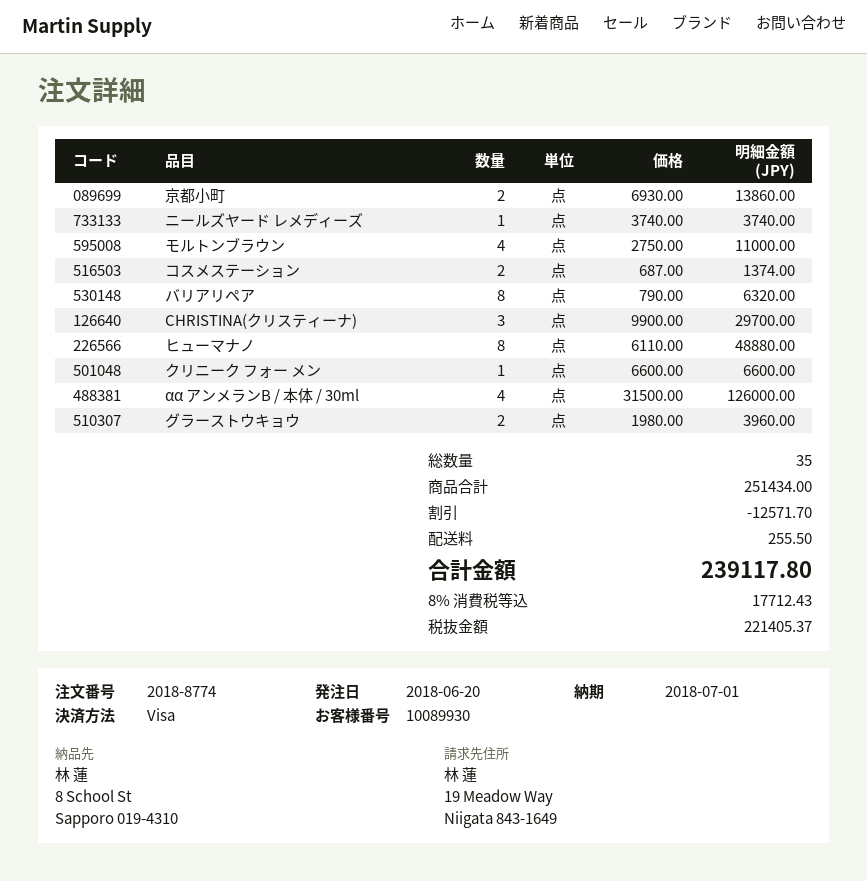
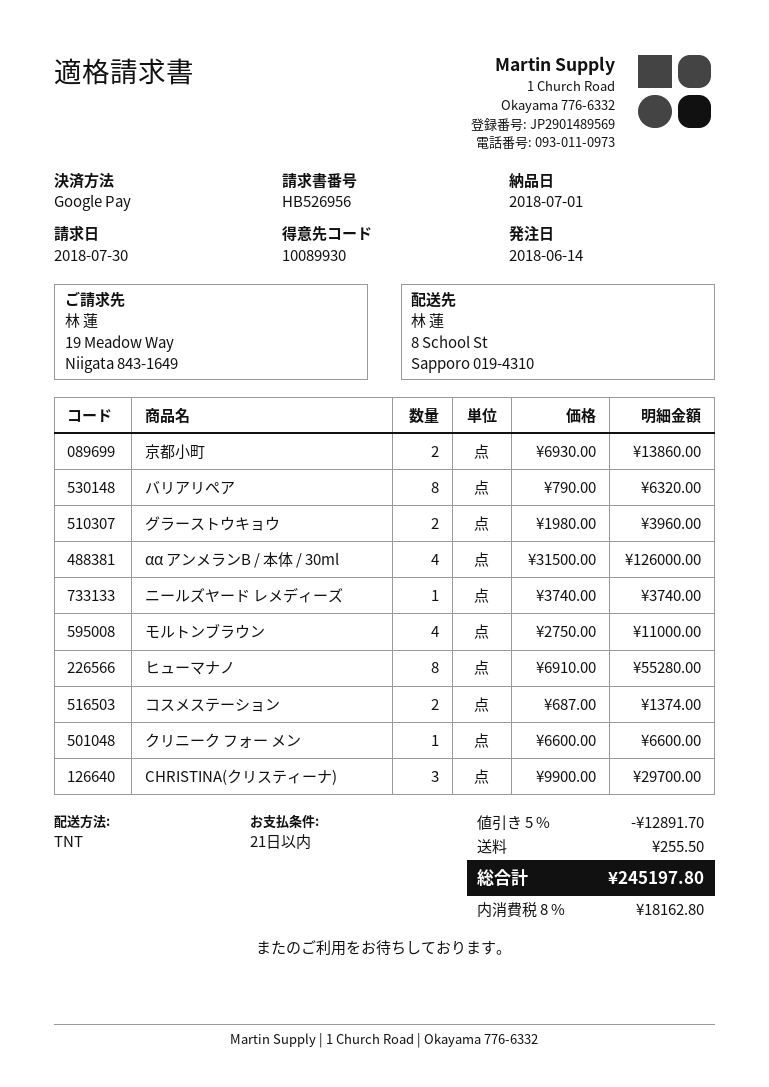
order date: 2018-06-20 -> 2018-06-14
payment method: Visa -> Google Pay
ヒューマナノ: 8 x 6110.00 = 48880.00 -> 8 x 6910.00 = 55280.00
discount: 12571.70 -> 12891.70
tax: 8% = 17712.43 -> 8% = 18162.80
total: 239117.80 -> 245197.80

